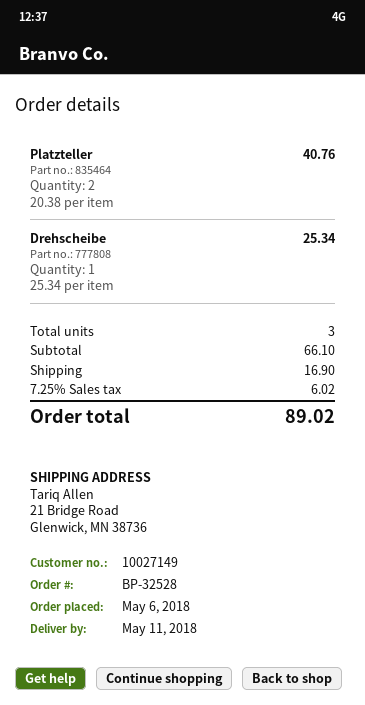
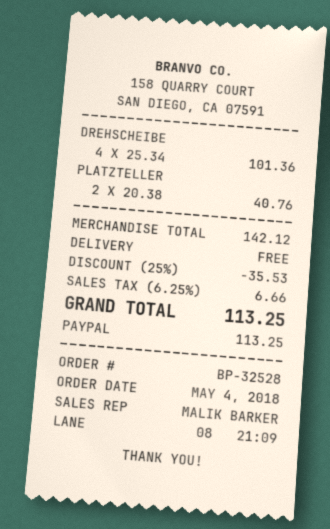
order date: 2018-05-06 -> 2018-05-04
Drehscheibe: 1 x 25.34 = 25.34 -> 4 x 25.34 = 101.36
subtotal: 66.10 -> 142.12
discount: none -> 25% = 35.53
shipping: 16.90 -> 0.00
tax: 7.25% = 6.02 -> 6.25% = 6.66
total: 89.02 -> 113.25

